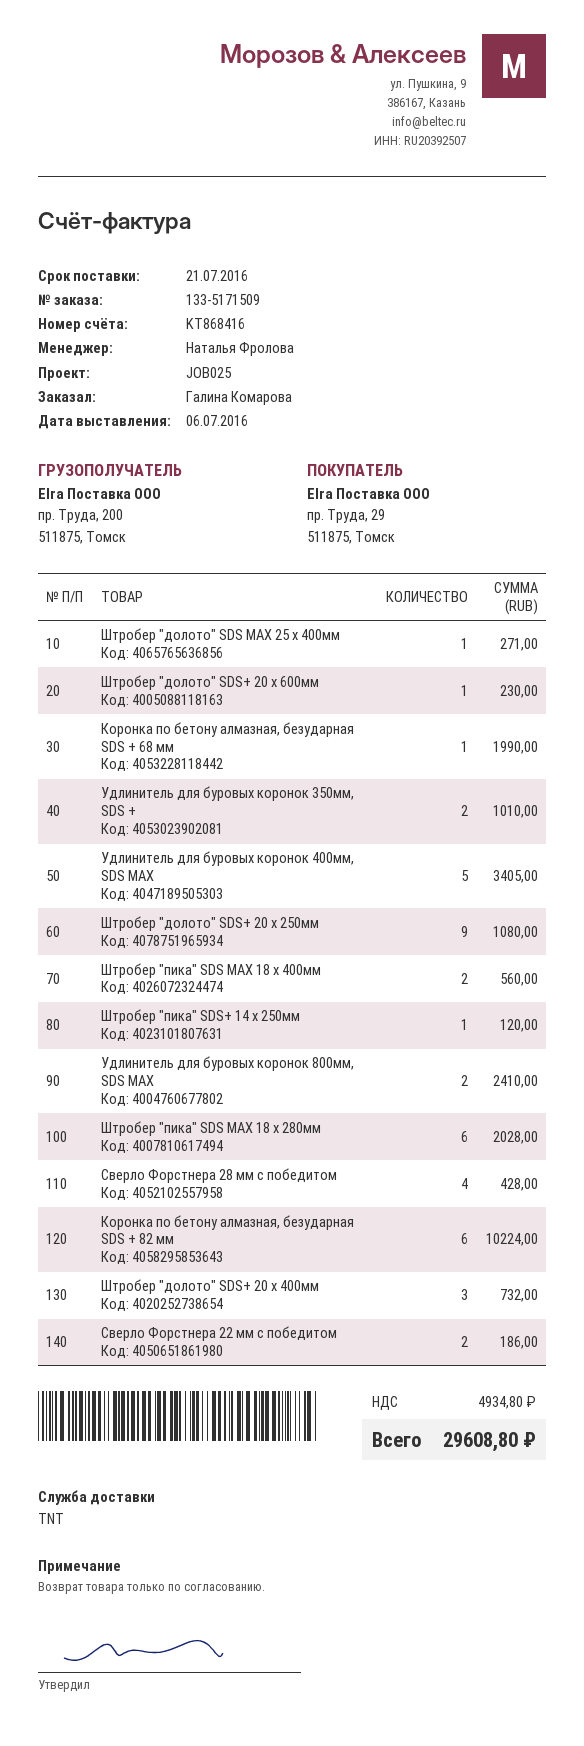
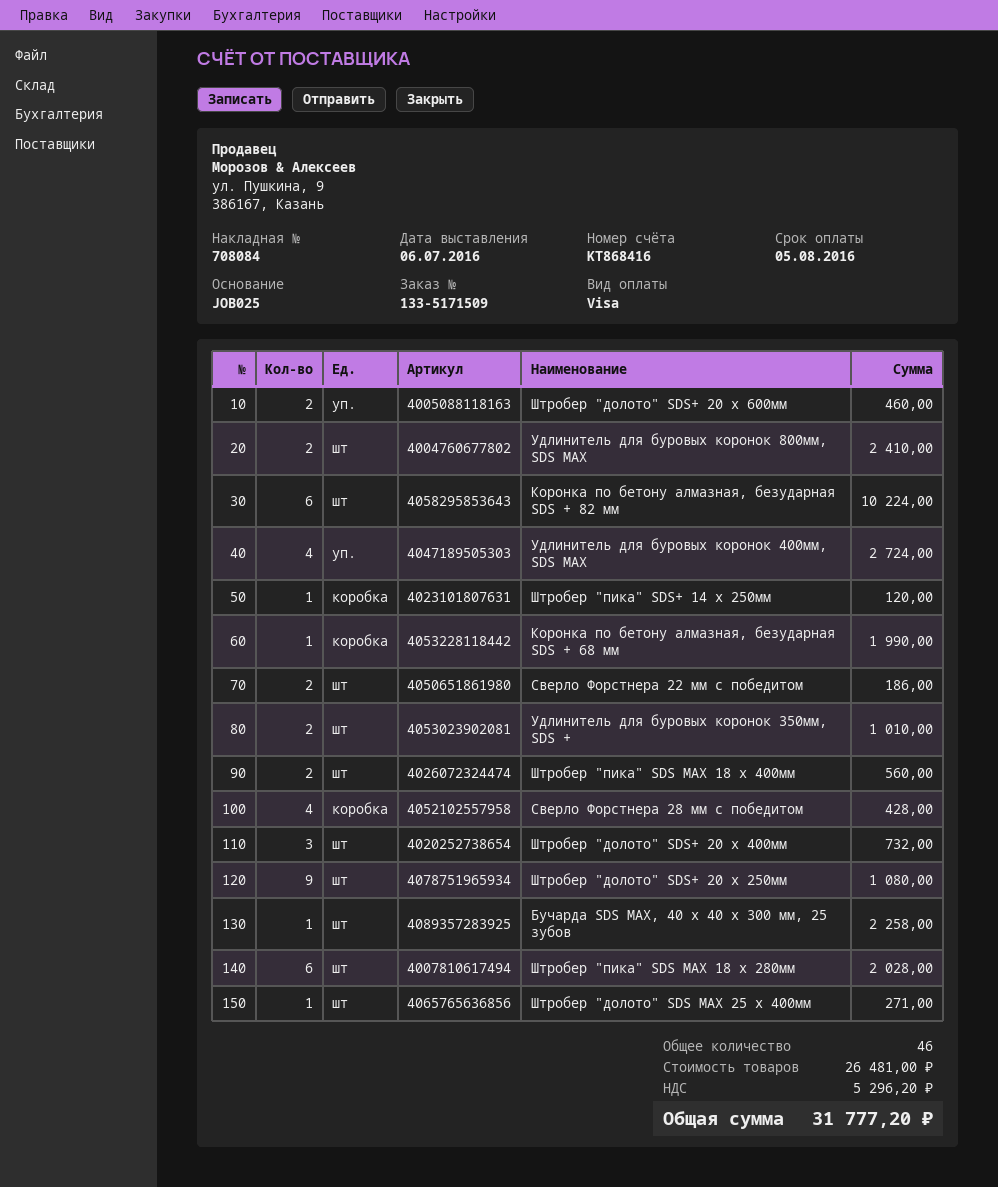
Штробер "долото" SDS+ 20 х 600мм: 1 for 230.00 -> 2 for 460.00
Удлинитель для буровых коронок 400мм, SDS МАХ: 5 for 3405.00 -> 4 for 2724.00
Бучарда SDS МАХ, 40 х 40 х 300 мм, 25 зубов: none -> 1 for 2258.00
tax: 4934.80 -> 5296.20
total: 29608.80 -> 31777.20

